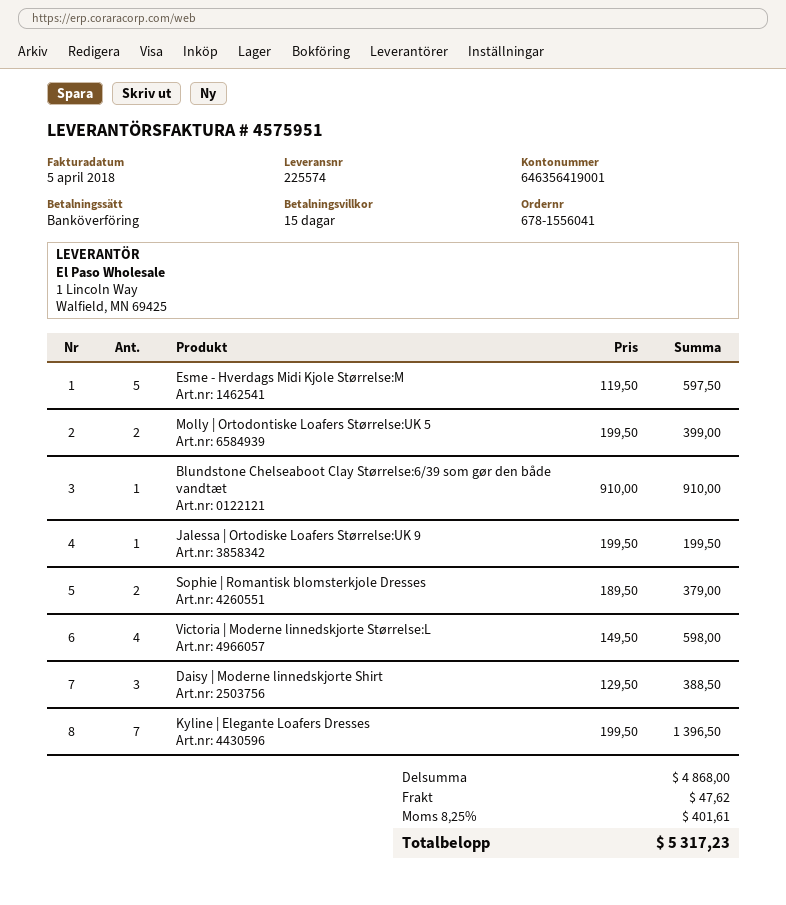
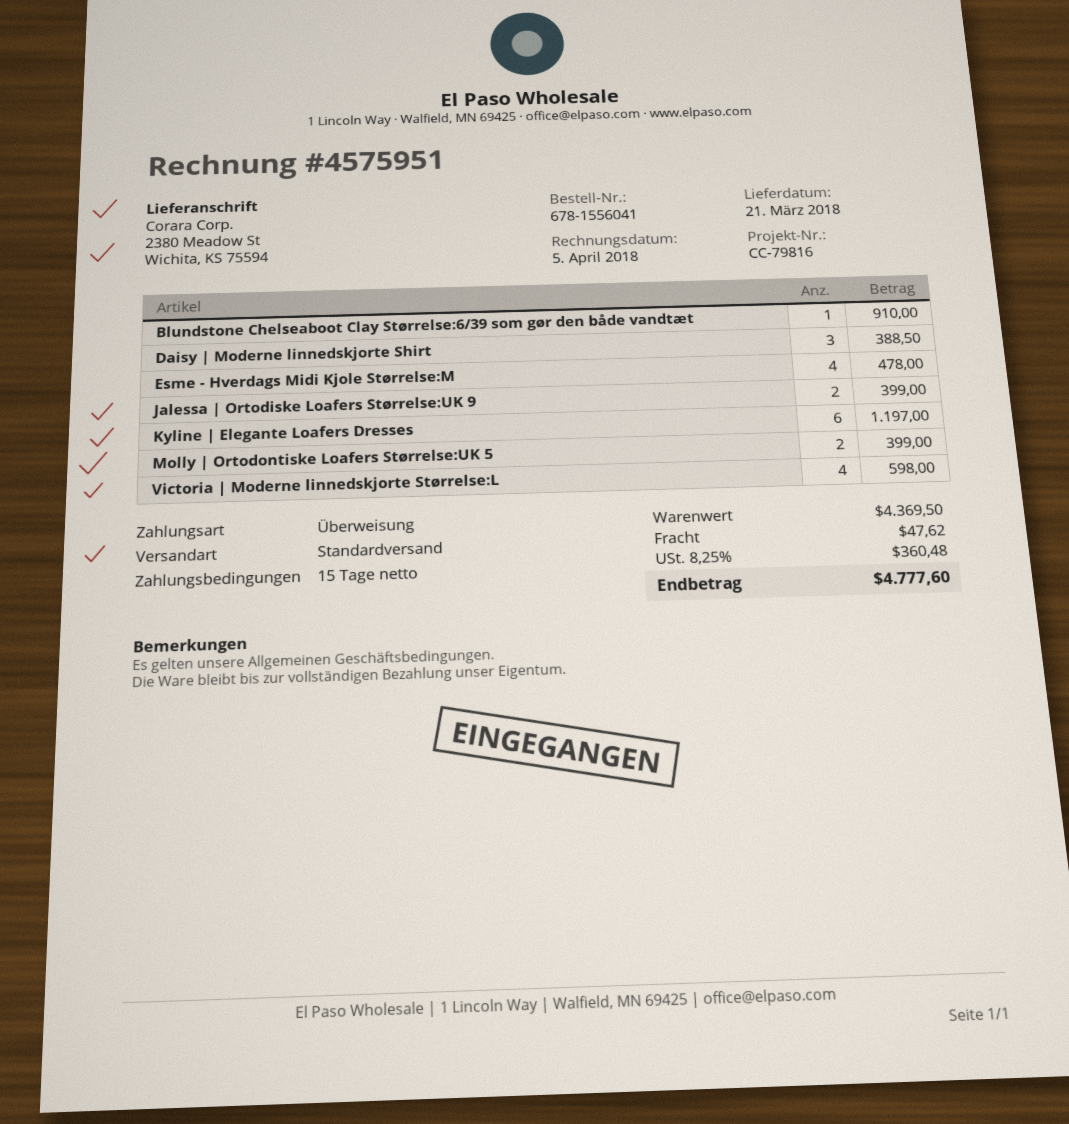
Esme - Hverdags Midi Kjole Størrelse:M: 5 for 597.50 -> 4 for 478.00
Jalessa | Ortodiske Loafers Størrelse:UK 9: 1 for 199.50 -> 2 for 399.00
Sophie | Romantisk blomsterkjole Dresses: 2 for 379.00 -> none
Kyline | Elegante Loafers Dresses: 7 for 1396.50 -> 6 for 1197.00
subtotal: 4868.00 -> 4369.50
tax: 8.25% = 401.61 -> 8.25% = 360.48
total: 5317.23 -> 4777.60

